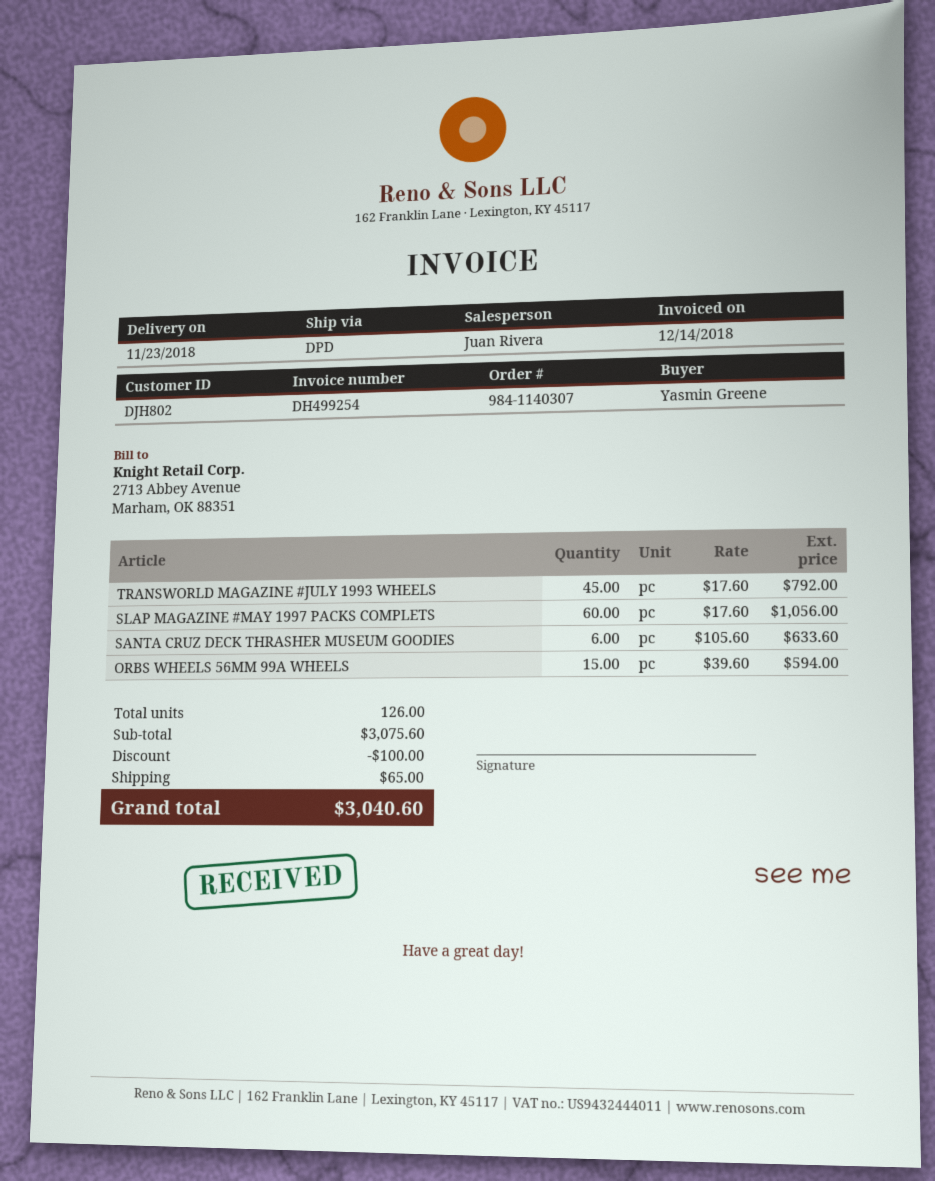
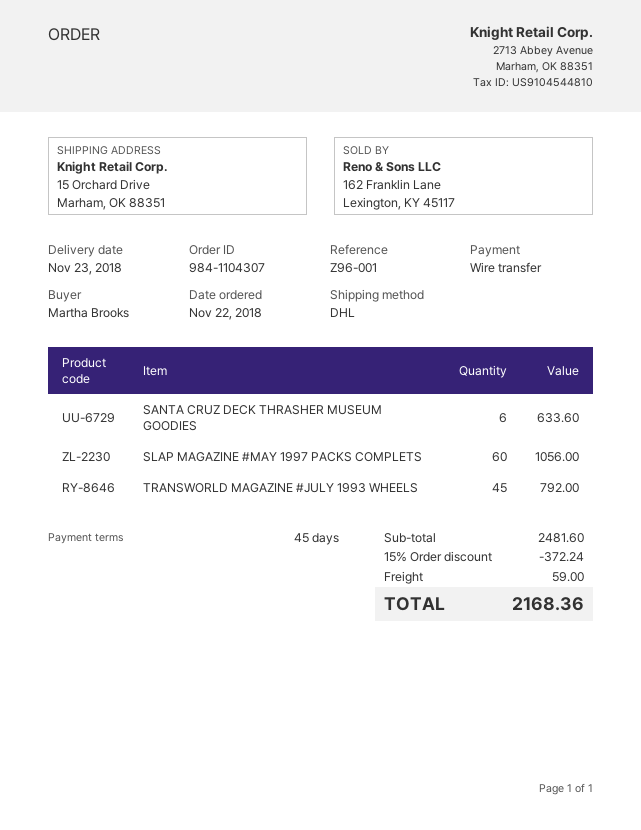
order number: 984-1140307 -> 984-1104307
ordered by: Yasmin Greene -> Martha Brooks
shipping method: DPD -> DHL
ORBS WHEELS 56MM 99A WHEELS: 15 for 594.00 -> none
subtotal: 3075.60 -> 2481.60
discount: 100.00 -> 372.24
shipping: 65.00 -> 59.00
total: 3040.60 -> 2168.36

